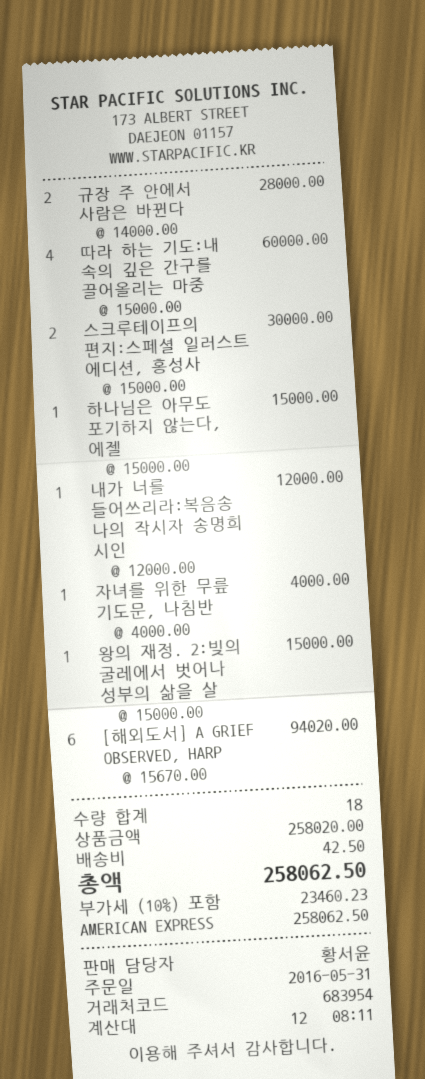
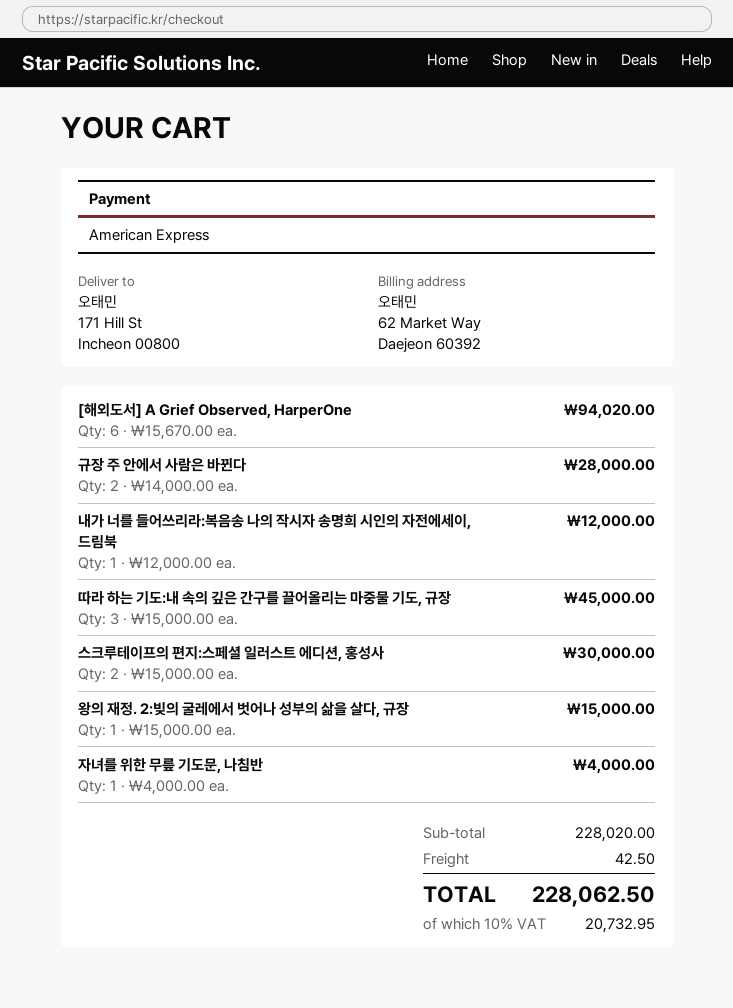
따라 하는 기도:내 속의 깊은 간구를 끌어올리는 마중: 4 x 15000.00 = 60000.00 -> 3 x 15000.00 = 45000.00
하나님은 아무도 포기하지 않는다, 에젤: 1 x 15000.00 = 15000.00 -> none
subtotal: 258020.00 -> 228020.00
tax: 10% = 23460.23 -> 10% = 20732.95
total: 258062.50 -> 228062.50

